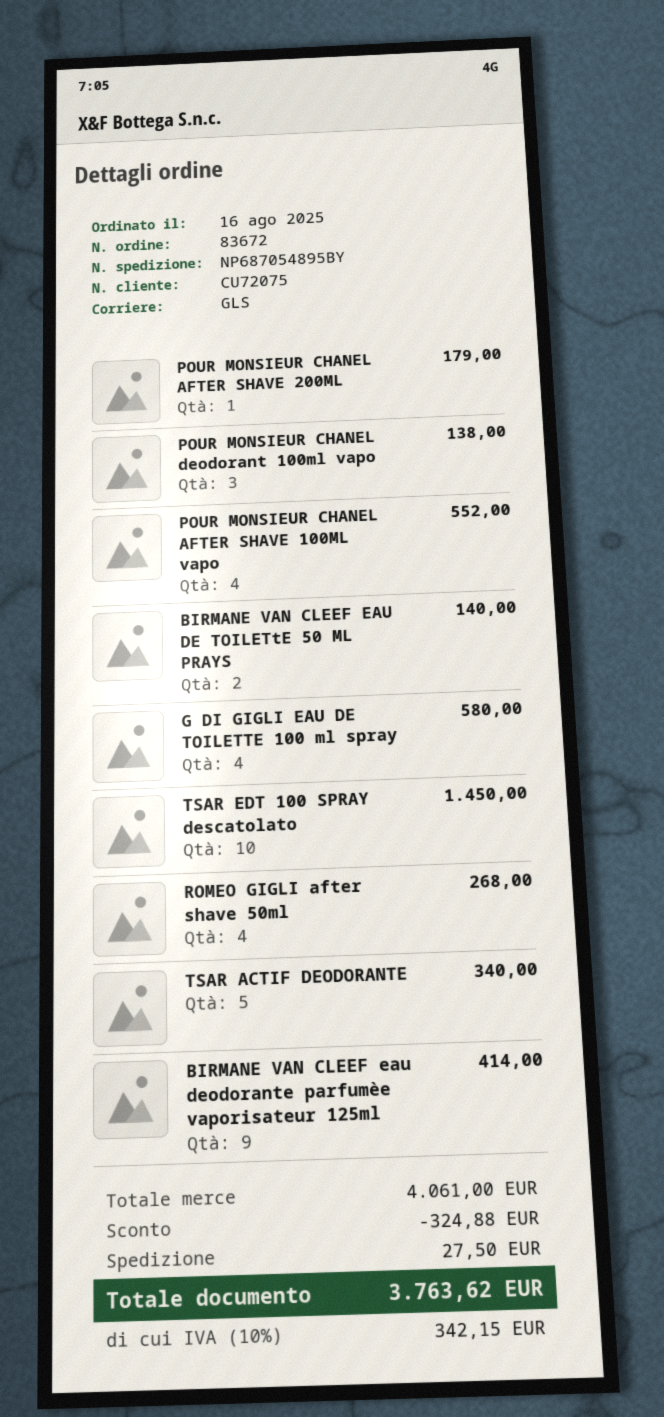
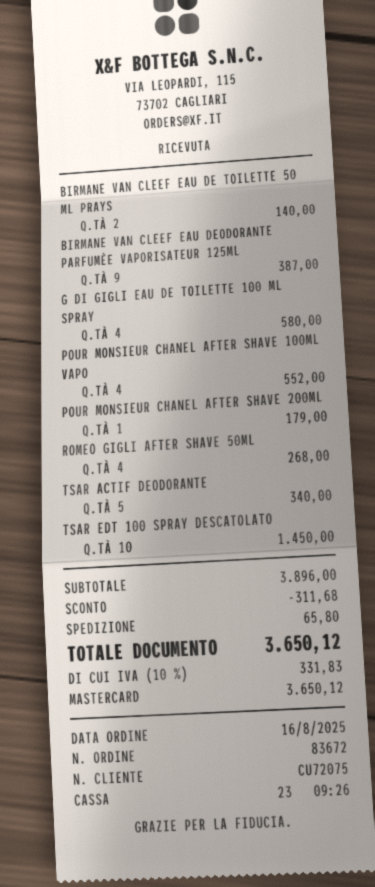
POUR MONSIEUR CHANEL deodorant 100ml vapo: 3 for 138.00 -> none
BIRMANE VAN CLEEF eau deodorante parfumèe vaporisateur 125ml: 9 for 414.00 -> 9 for 387.00
subtotal: 4061.00 -> 3896.00
discount: 324.88 -> 311.68
shipping: 27.50 -> 65.80
tax: 10% = 342.15 -> 10% = 331.83
total: 3763.62 -> 3650.12

